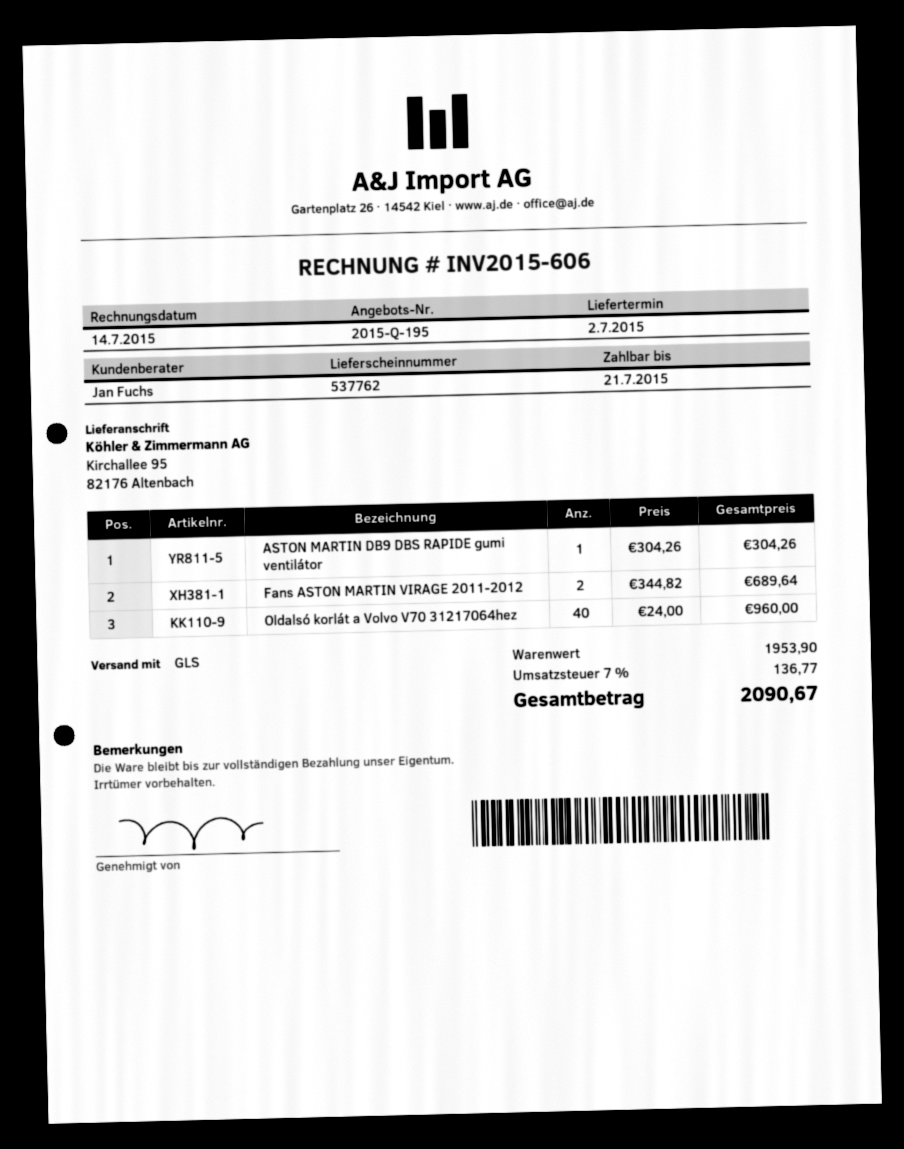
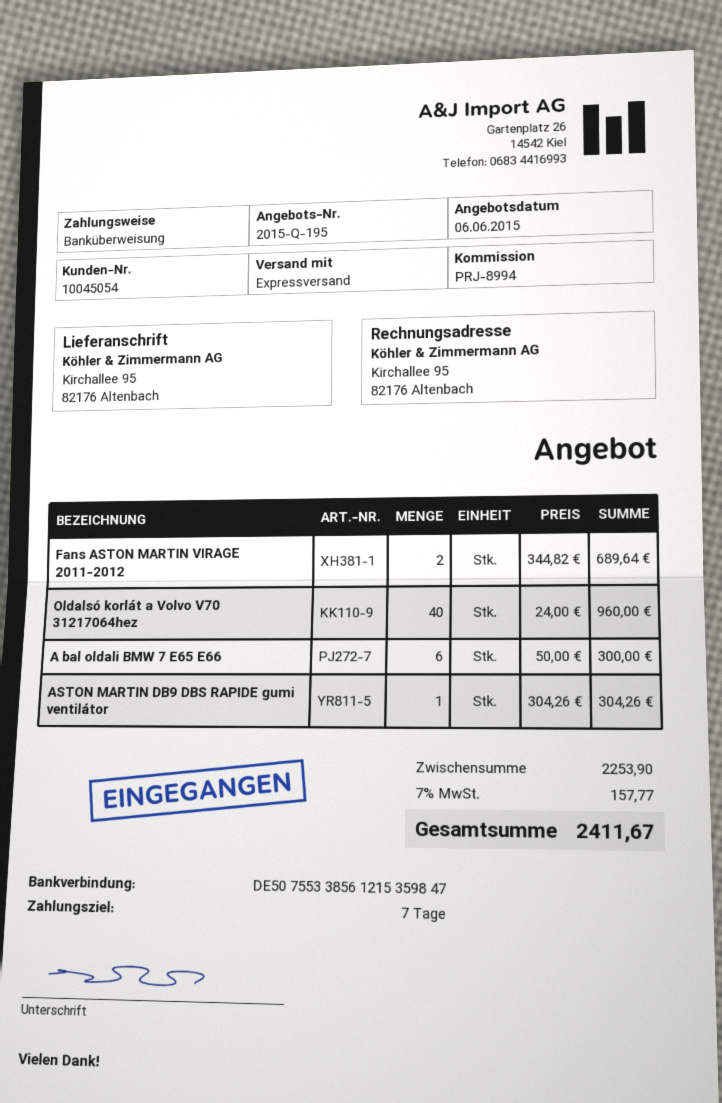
shipping method: GLS -> express
A bal oldali BMW 7 E65 E66: none -> 6 x 50.00 = 300.00
subtotal: 1953.90 -> 2253.90
tax: 7% = 136.77 -> 7% = 157.77
total: 2090.67 -> 2411.67

